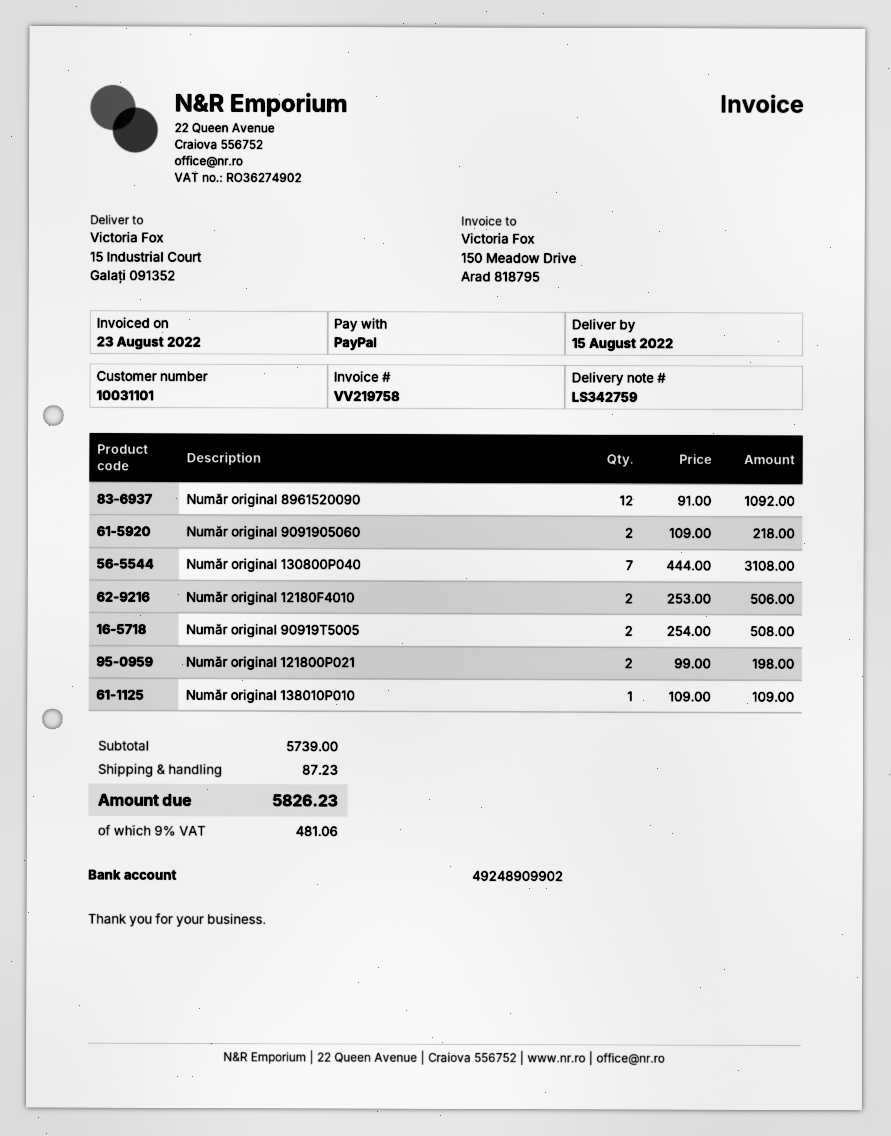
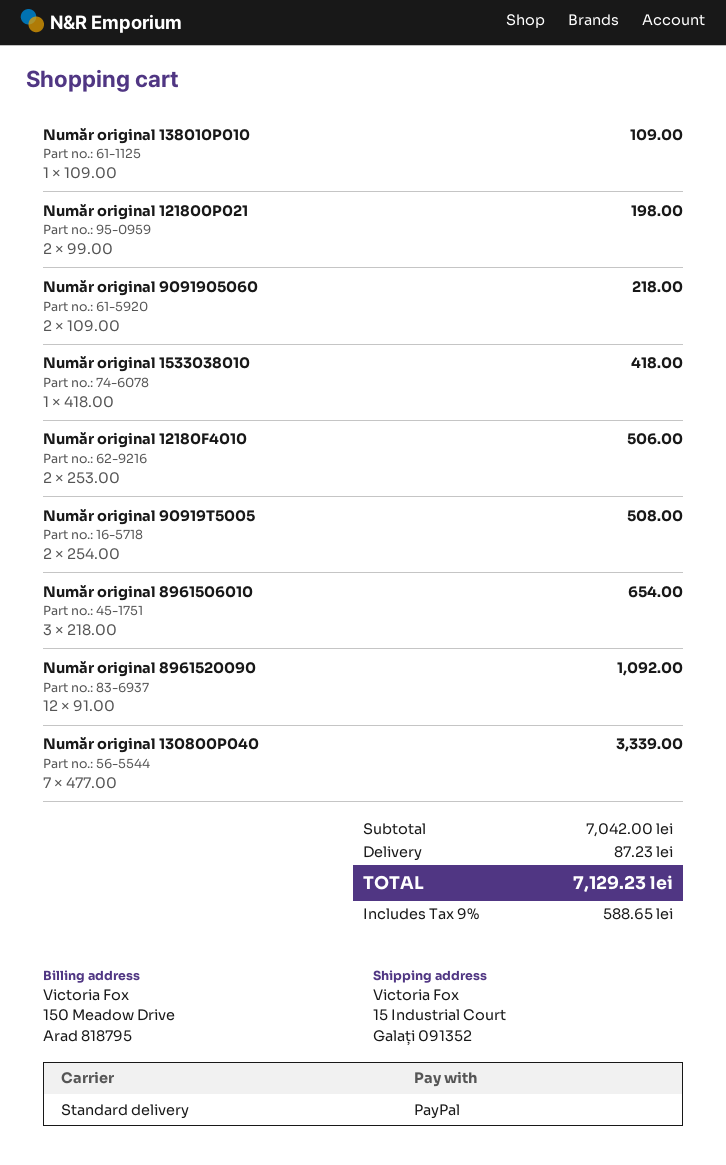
Număr original 130800P040: 7 x 444.00 = 3108.00 -> 7 x 477.00 = 3339.00
Număr original 1533038010: none -> 1 x 418.00 = 418.00
Număr original 8961506010: none -> 3 x 218.00 = 654.00
subtotal: 5739.00 -> 7042.00
tax: 9% = 481.06 -> 9% = 588.65
total: 5826.23 -> 7129.23

